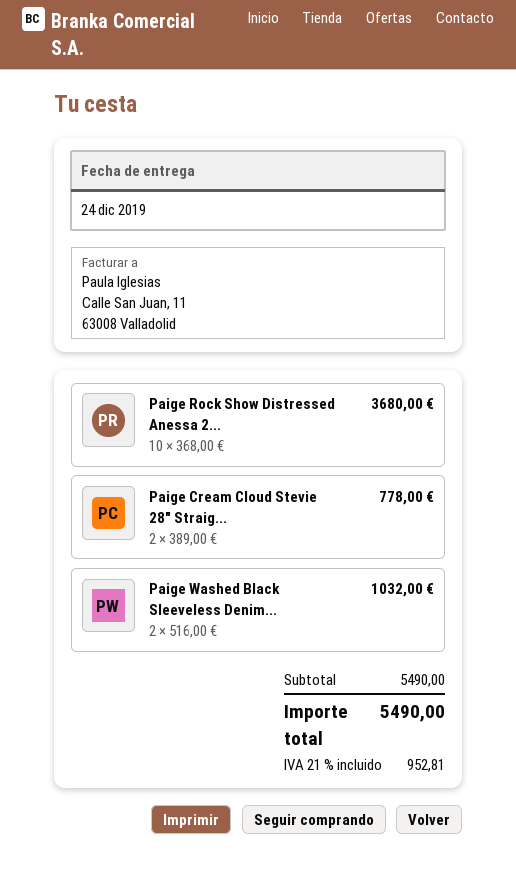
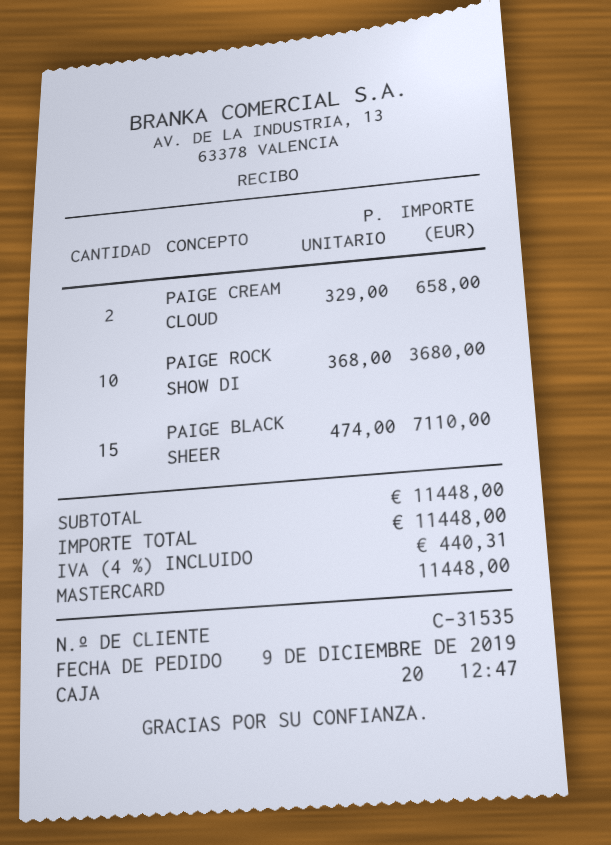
Paige Cream Cloud Stevie 28" Straig...: 2 x 389.00 = 778.00 -> 2 x 329.00 = 658.00
Paige Washed Black Sleeveless Denim...: 2 x 516.00 = 1032.00 -> none
PAIGE BLACK SHEER: none -> 15 x 474.00 = 7110.00
subtotal: 5490.00 -> 11448.00
tax: 21% = 952.81 -> 4% = 440.31
total: 5490.00 -> 11448.00

